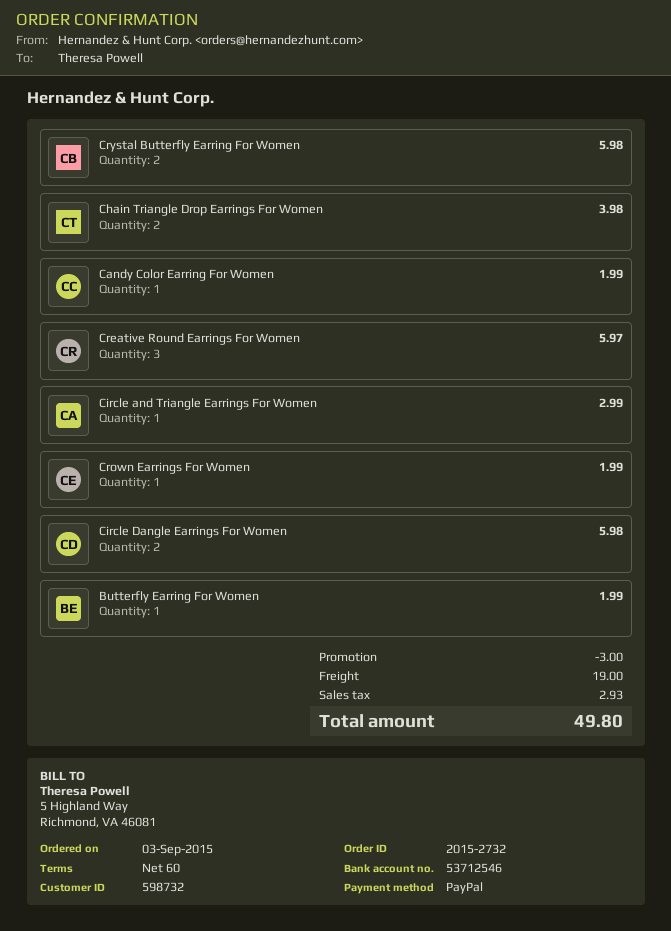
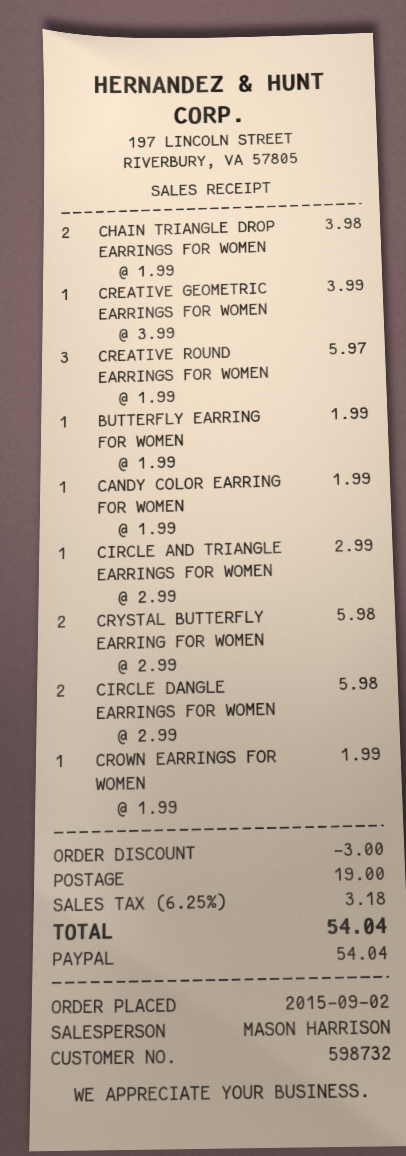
order date: 2015-09-03 -> 2015-09-02
CREATIVE GEOMETRIC EARRINGS FOR WOMEN: none -> 1 for 3.99
tax: 2.93 -> 3.18
total: 49.80 -> 54.04

